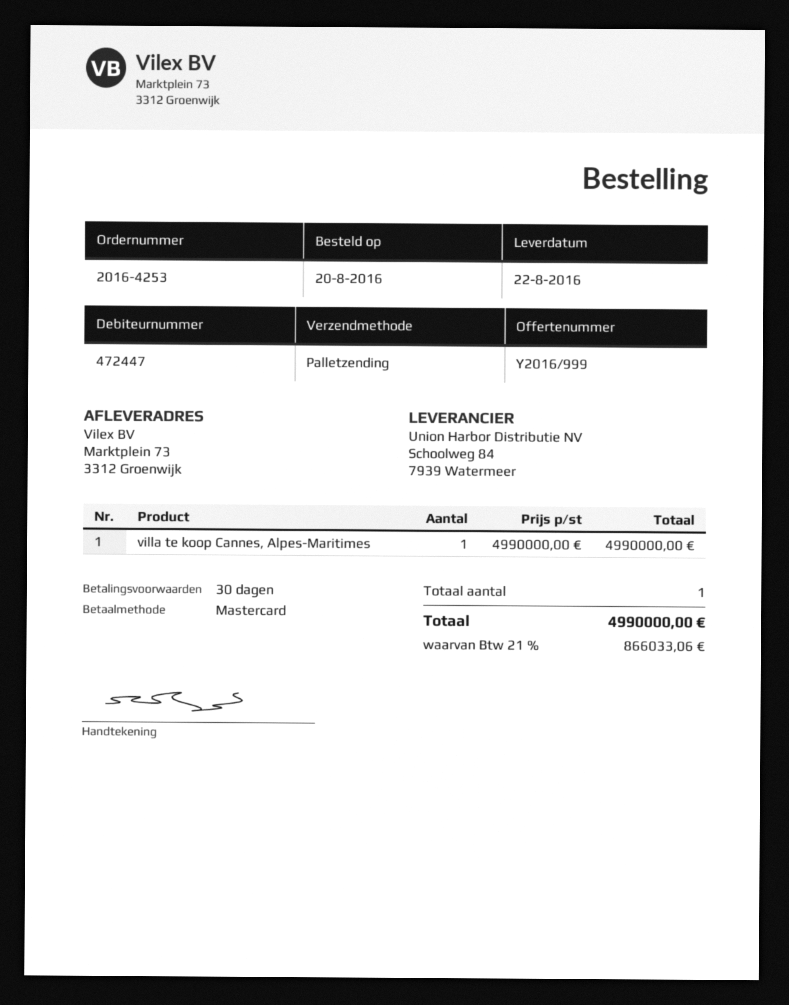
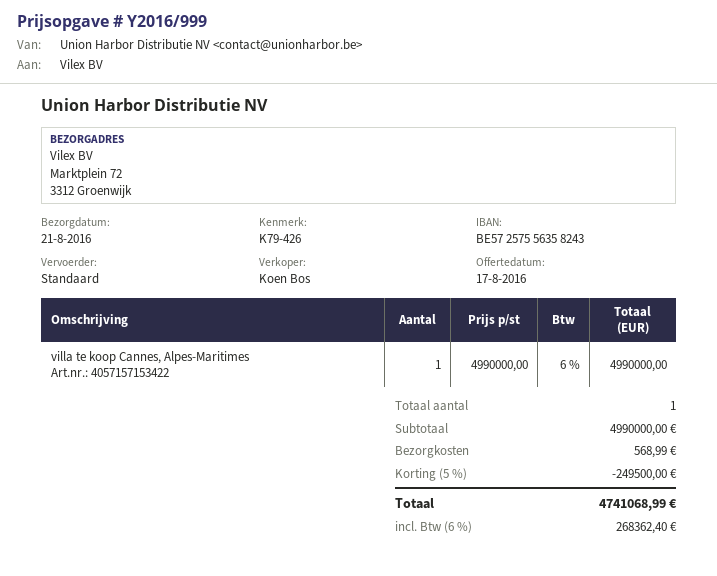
delivery date: 2016-08-22 -> 2016-08-21
shipping method: pallet freight -> standard
ship to: Marktplein 73, 3312 Groenwijk -> Marktplein 72, 3312 Groenwijk
discount: none -> 5% = 249500.00
shipping: none -> 568.99
tax: 21% = 866033.06 -> 6% = 268362.40
total: 4990000.00 -> 4741068.99

